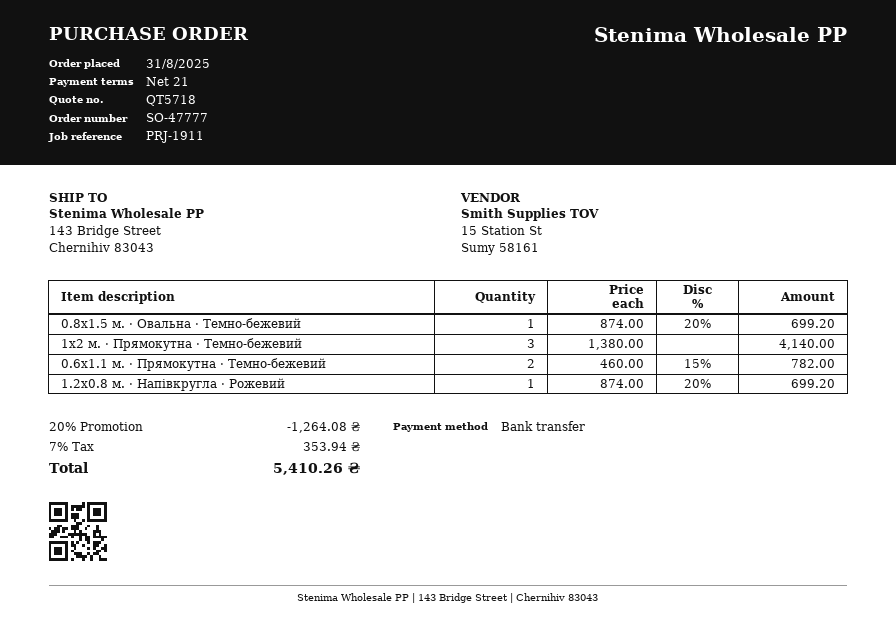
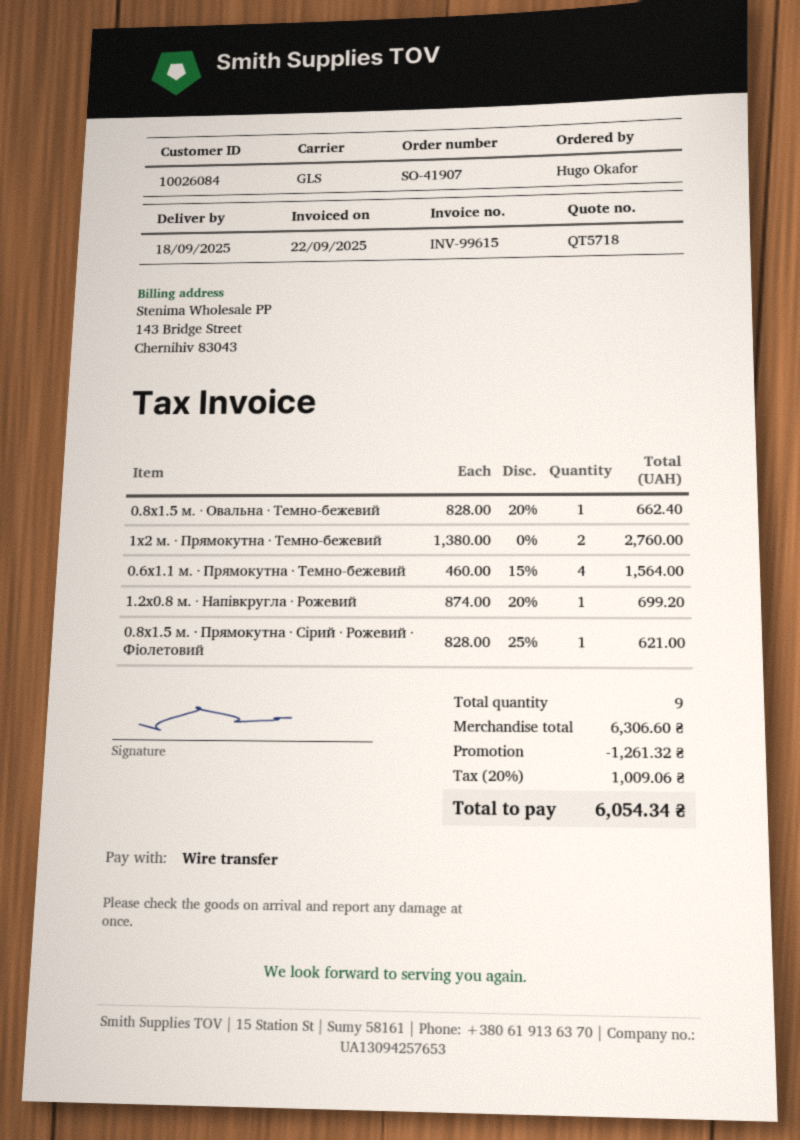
order number: SO-47777 -> SO-41907
0.8x1.5 м. · Овальна · Темно-бежевий: 1 x 874.00 - 20% = 699.20 -> 1 x 828.00 - 20% = 662.40
1x2 м. · Прямокутна · Темно-бежевий: 3 x 1380.00 = 4140.00 -> 2 x 1380.00 = 2760.00
0.6x1.1 м. · Прямокутна · Темно-бежевий: 2 x 460.00 - 15% = 782.00 -> 4 x 460.00 - 15% = 1564.00
0.8x1.5 м. · Прямокутна · Сірий · Рожевий · Фіолетовий: none -> 1 x 828.00 - 25% = 621.00
discount: 1264.08 -> 1261.32
tax: 7% = 353.94 -> 20% = 1009.06
total: 5410.26 -> 6054.34

